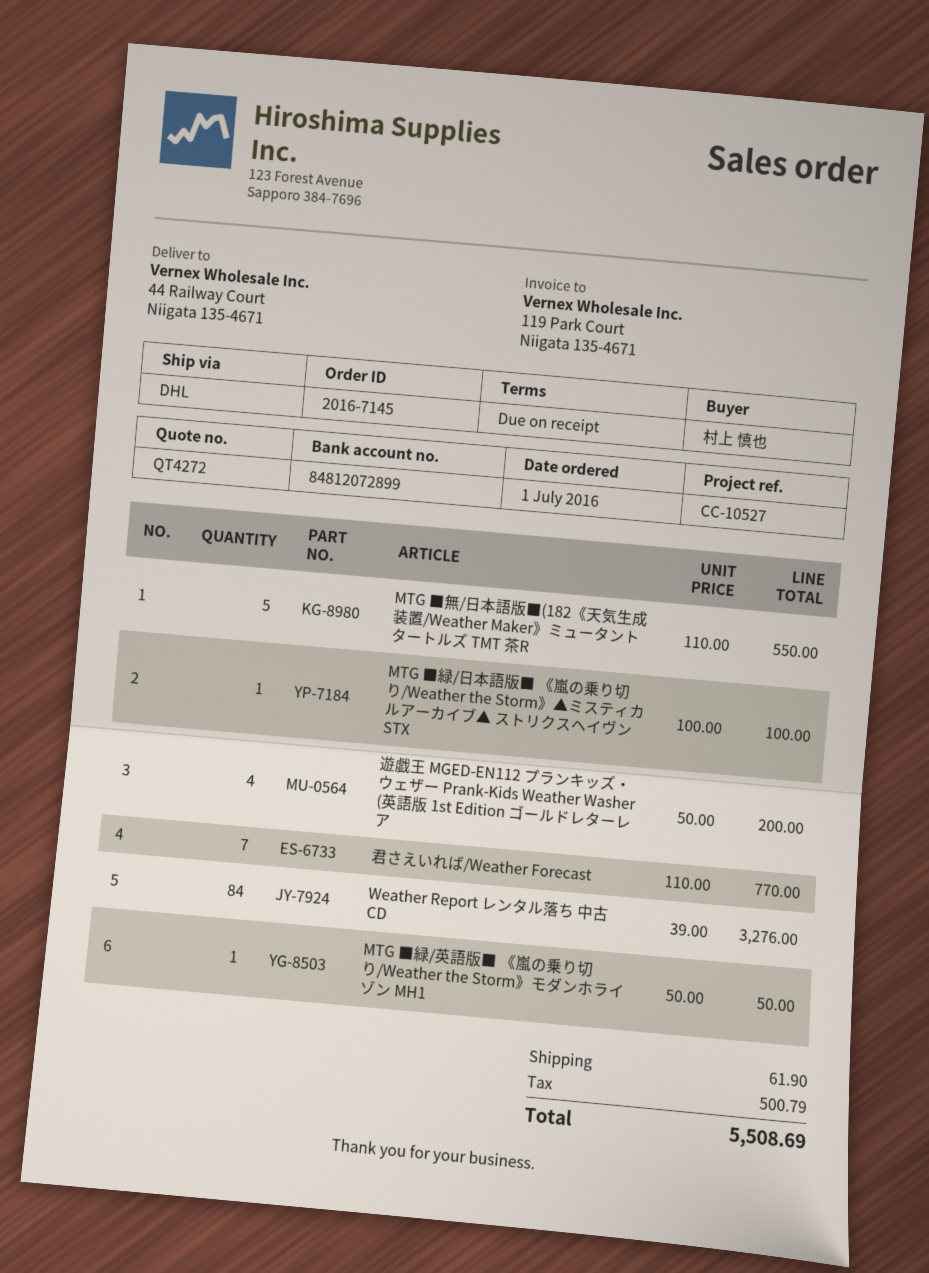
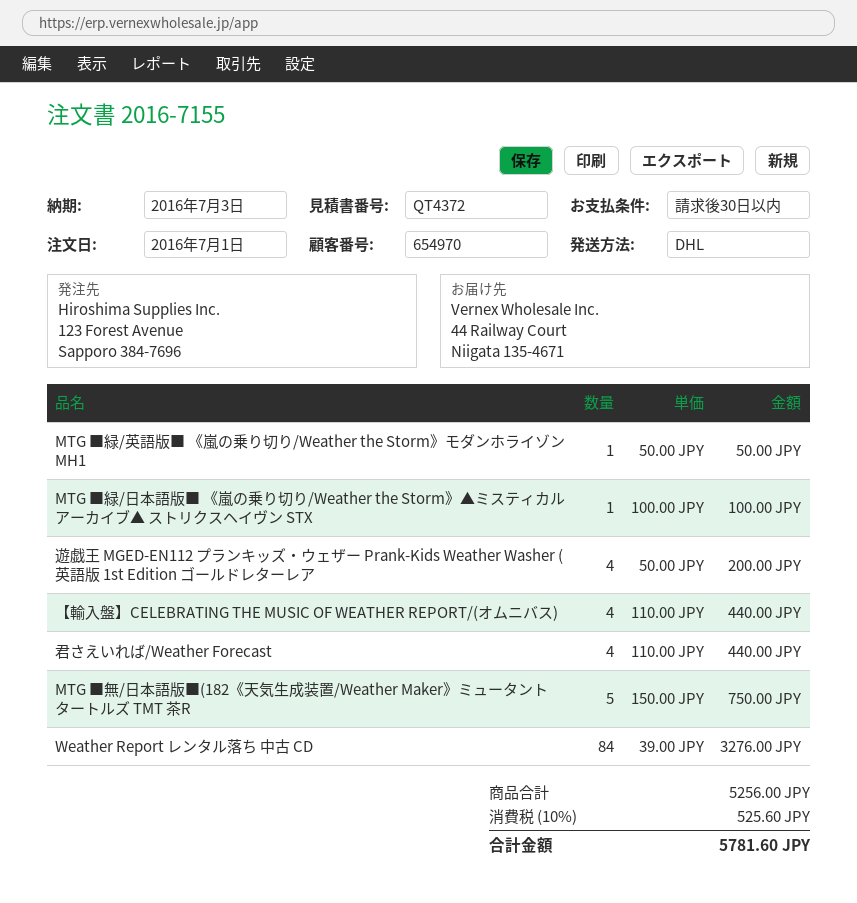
quote number: QT4272 -> QT4372
order number: 2016-7145 -> 2016-7155
payment terms: on receipt -> 30 days
MTG ■無/日本語版■(182《天気生成装置/Weather Maker》ミュータントタートルズ TMT 茶R: 5 x 110.00 = 550.00 -> 5 x 150.00 = 750.00
君さえいれば/Weather Forecast: 7 x 110.00 = 770.00 -> 4 x 110.00 = 440.00
【輸入盤】CELEBRATING THE MUSIC OF WEATHER REPORT/(オムニバス): none -> 4 x 110.00 = 440.00
shipping: 61.90 -> none
tax: 500.79 -> 525.60
total: 5508.69 -> 5781.60

